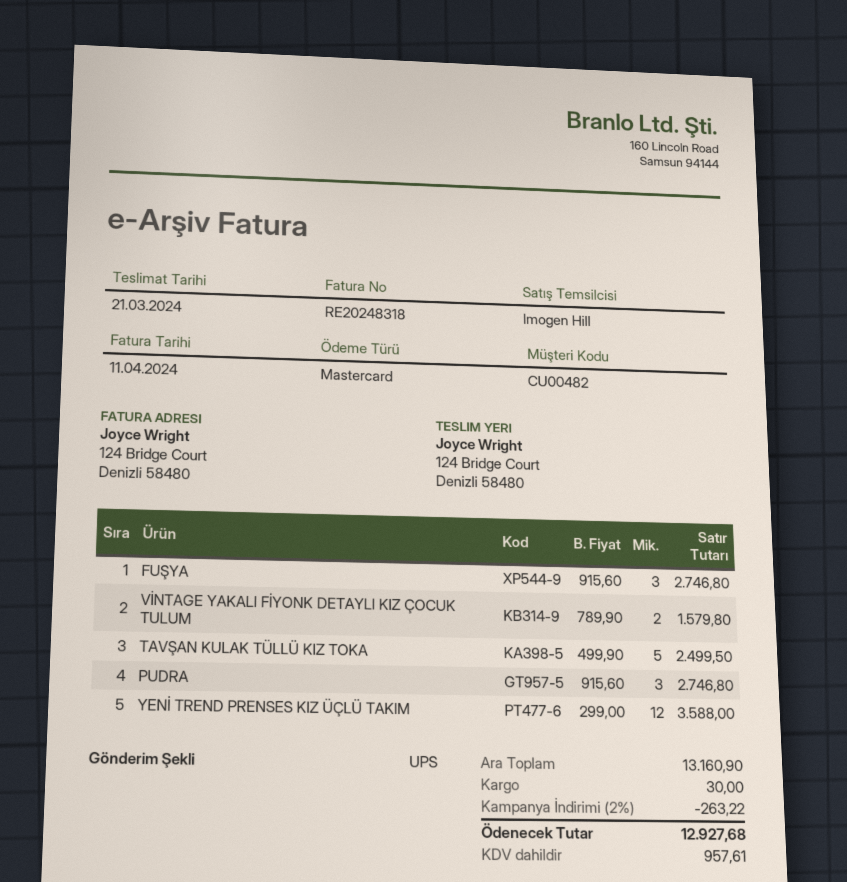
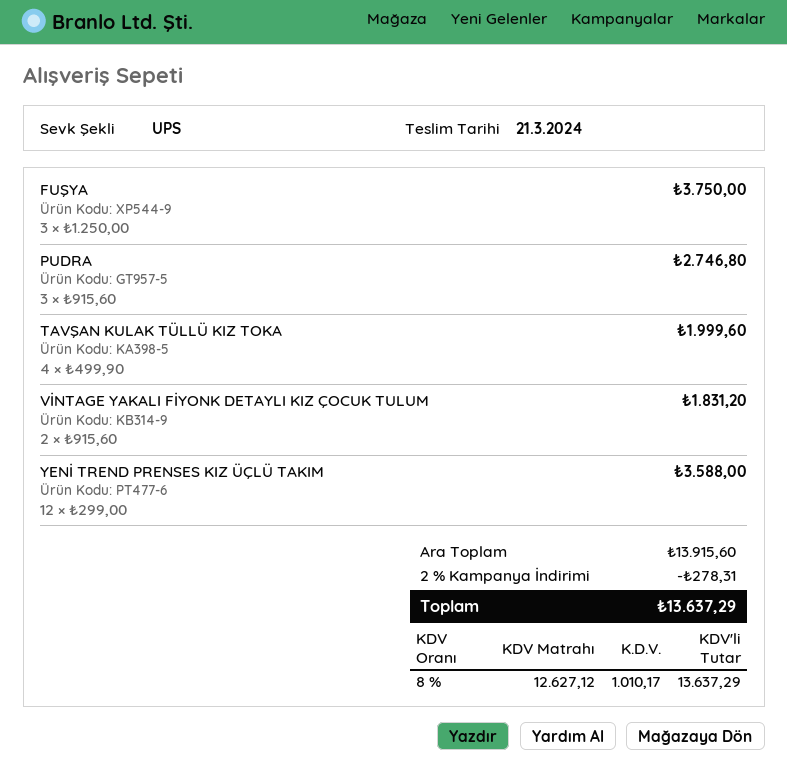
FUŞYA: 3 x 915.60 = 2746.80 -> 3 x 1250.00 = 3750.00
VİNTAGE YAKALI FİYONK DETAYLI KIZ ÇOCUK TULUM: 2 x 789.90 = 1579.80 -> 2 x 915.60 = 1831.20
TAVŞAN KULAK TÜLLÜ KIZ TOKA: 5 x 499.90 = 2499.50 -> 4 x 499.90 = 1999.60
subtotal: 13160.90 -> 13915.60
discount: 2% = 263.22 -> 2% = 278.31
shipping: 30.00 -> none
tax: 957.61 -> 1010.17
total: 12927.68 -> 13637.29

